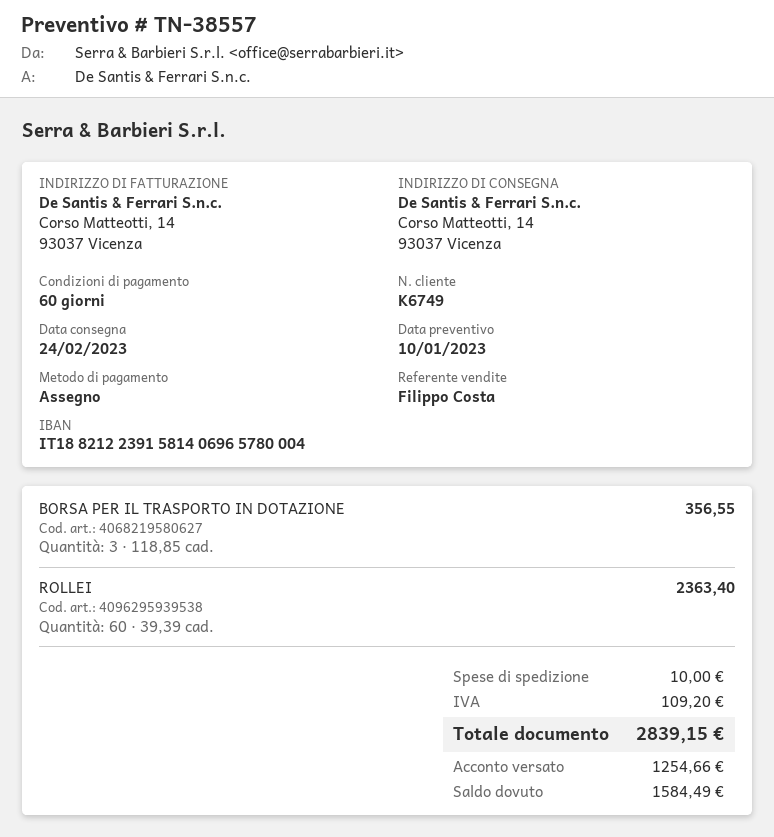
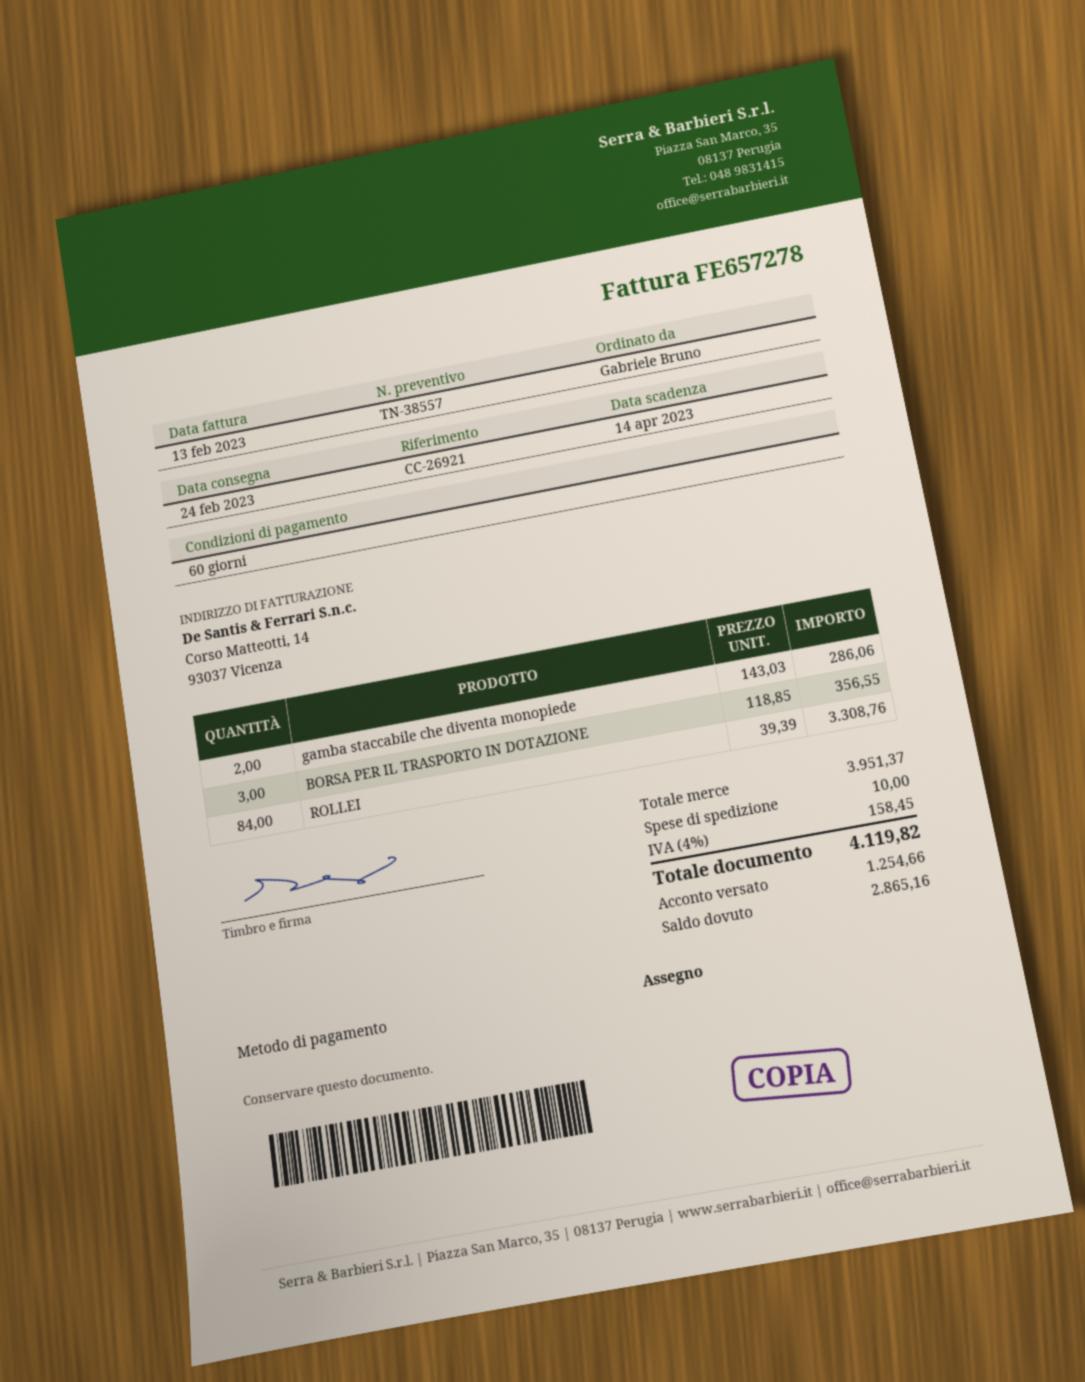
ROLLEI: 60 x 39.39 = 2363.40 -> 84 x 39.39 = 3308.76
gamba staccabile che diventa monopiede: none -> 2 x 143.03 = 286.06
tax: 109.20 -> 158.45
total: 2839.15 -> 4119.82
balance: 1584.49 -> 2865.16

